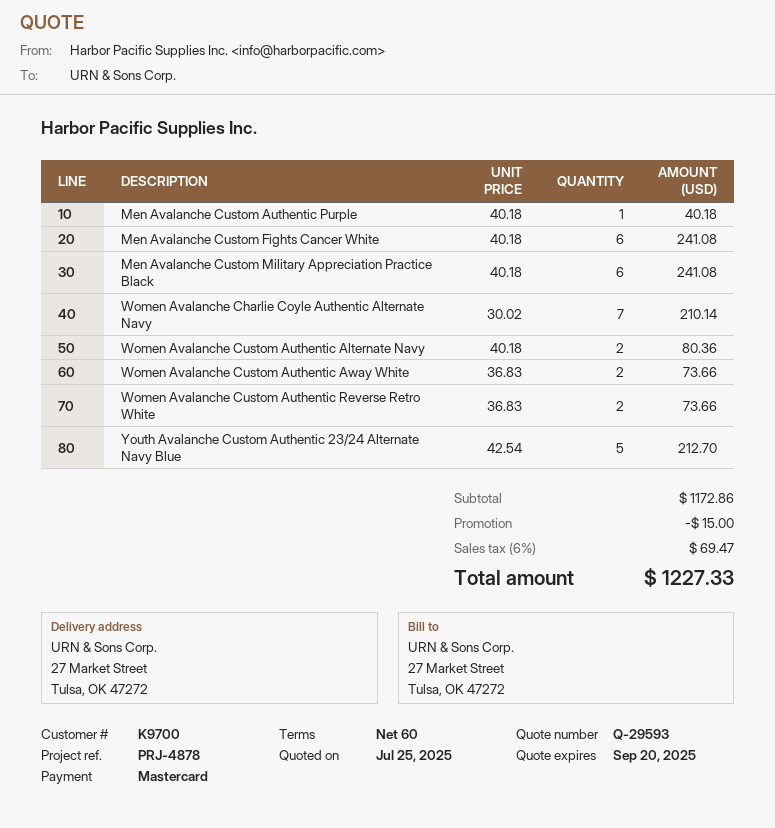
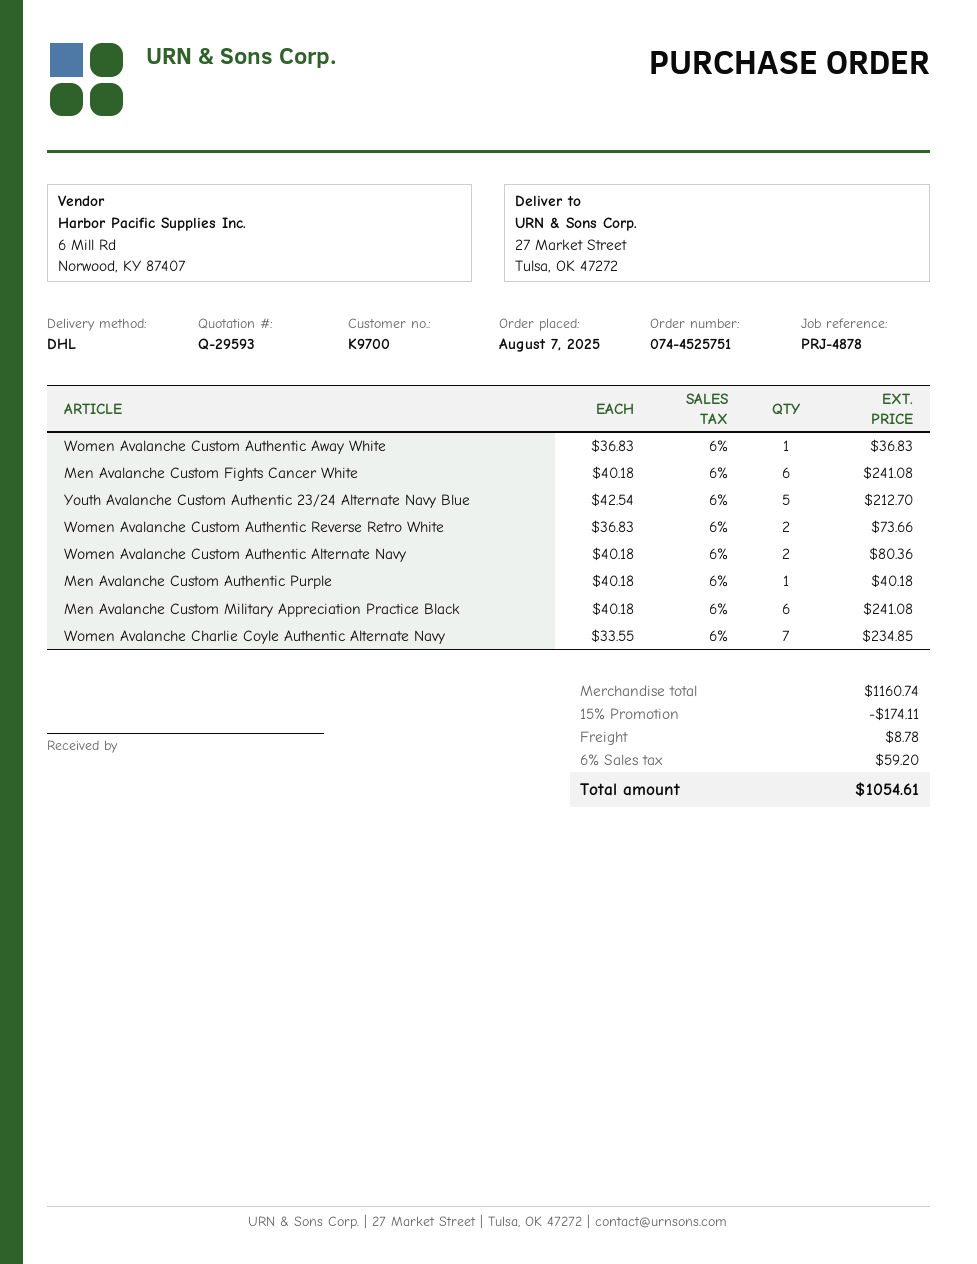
Women Avalanche Charlie Coyle Authentic Alternate Navy: 7 x 30.02 = 210.14 -> 7 x 33.55 = 234.85
Women Avalanche Custom Authentic Away White: 2 x 36.83 = 73.66 -> 1 x 36.83 = 36.83
subtotal: 1172.86 -> 1160.74
discount: 15.00 -> 174.11
shipping: none -> 8.78
tax: 6% = 69.47 -> 6% = 59.20
total: 1227.33 -> 1054.61

